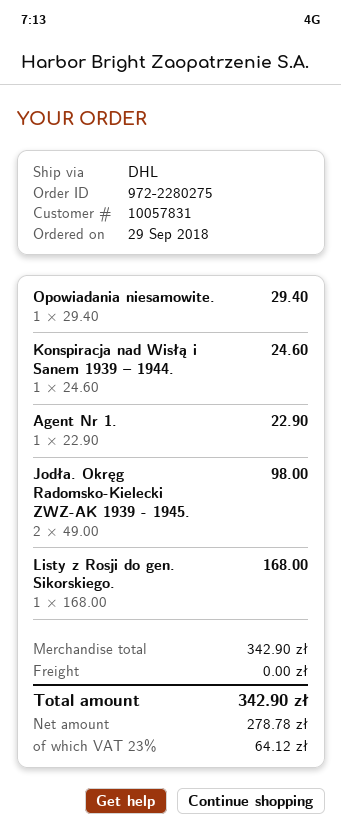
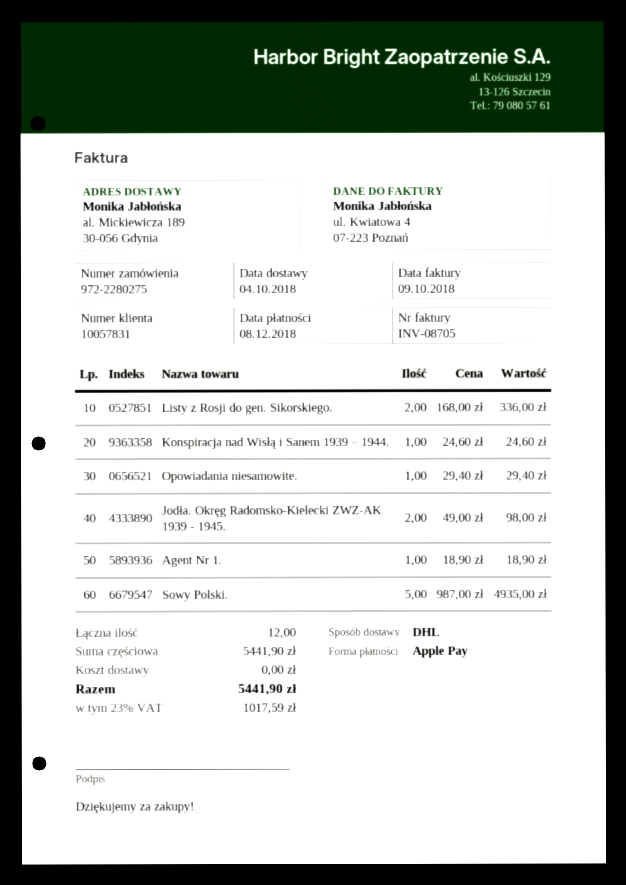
Agent Nr 1.: 1 x 22.90 = 22.90 -> 1 x 18.90 = 18.90
Listy z Rosji do gen. Sikorskiego.: 1 x 168.00 = 168.00 -> 2 x 168.00 = 336.00
Sowy Polski.: none -> 5 x 987.00 = 4935.00
subtotal: 342.90 -> 5441.90
tax: 23% = 64.12 -> 23% = 1017.59
total: 342.90 -> 5441.90

